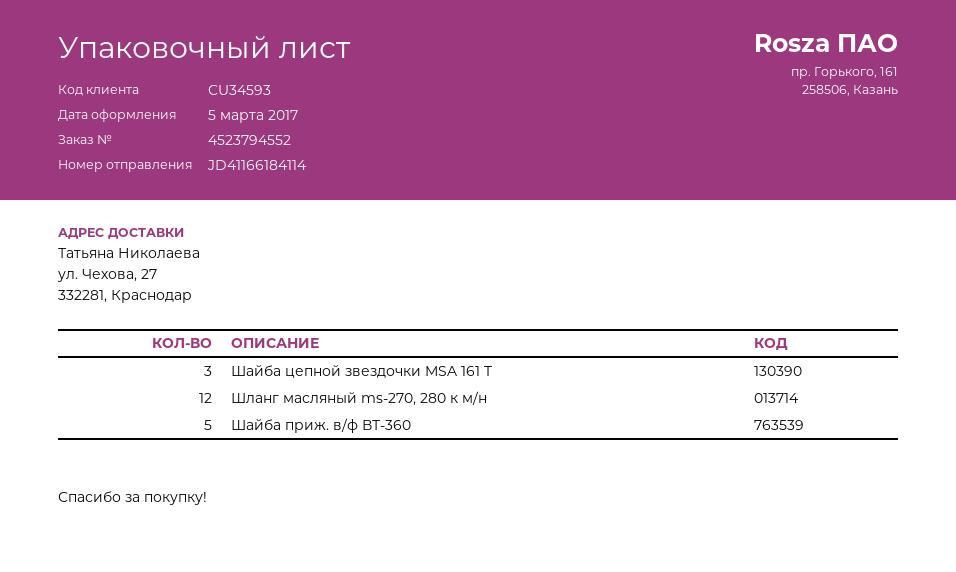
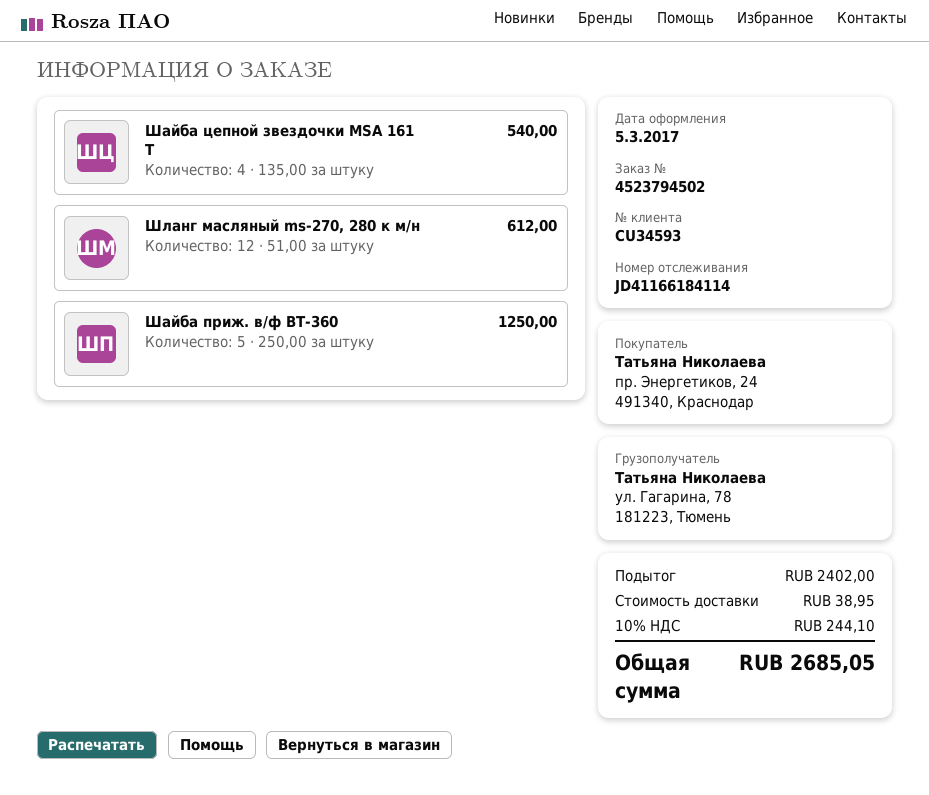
order number: 4523794552 -> 4523794502
ship to: ул. Чехова, 27, 332281, Краснодар -> ул. Гагарина, 78, 181223, Тюмень
Шайба цепной звездочки MSA 161 T: 3 -> 4

